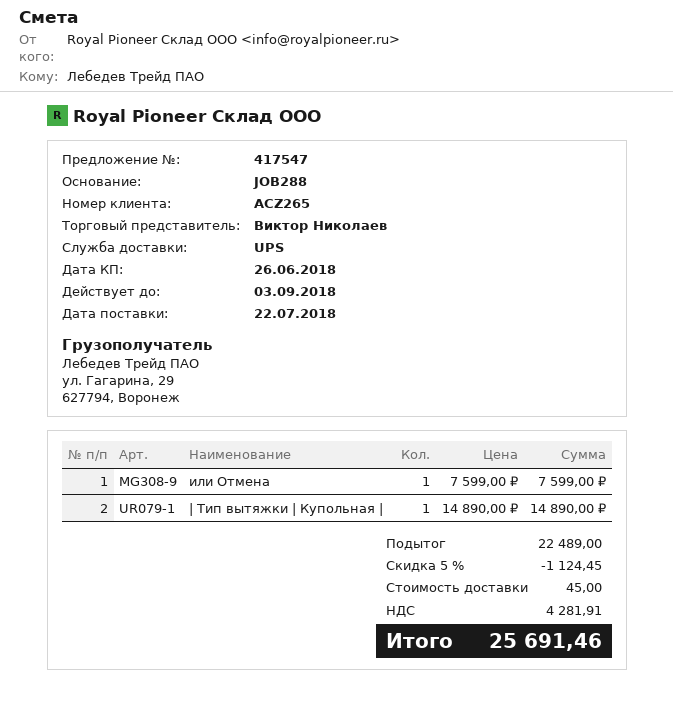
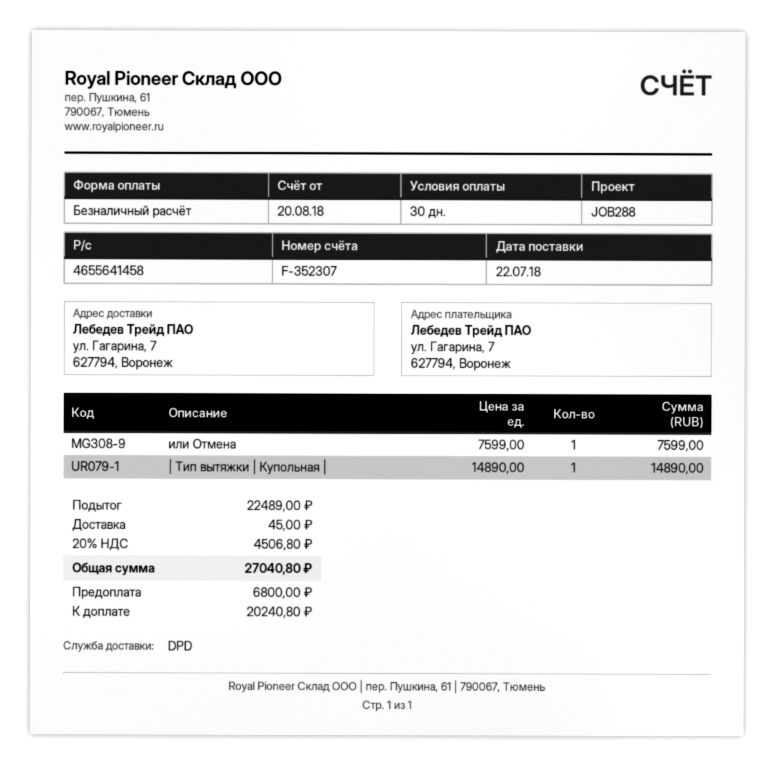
shipping method: UPS -> DPD
ship to: ул. Гагарина, 29, 627794, Воронеж -> ул. Гагарина, 7, 627794, Воронеж
discount: 5% = 1124.45 -> none
tax: 4281.91 -> 4506.80
total: 25691.46 -> 27040.80

